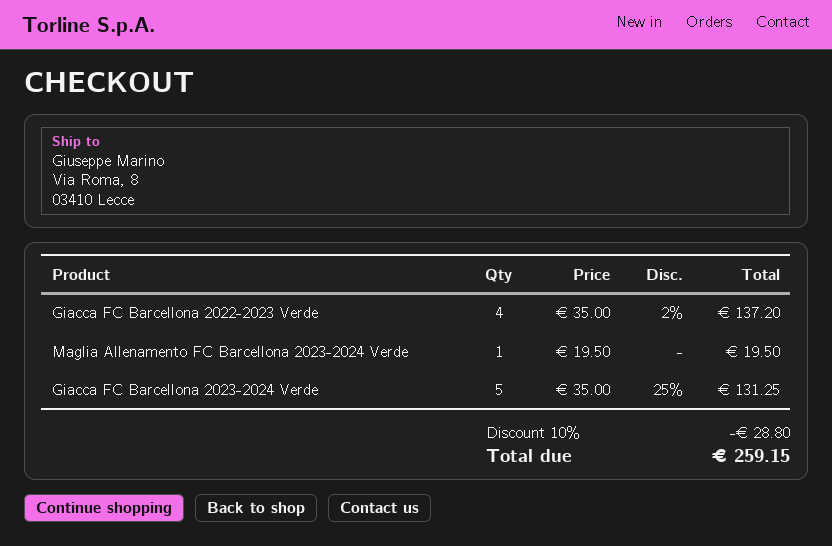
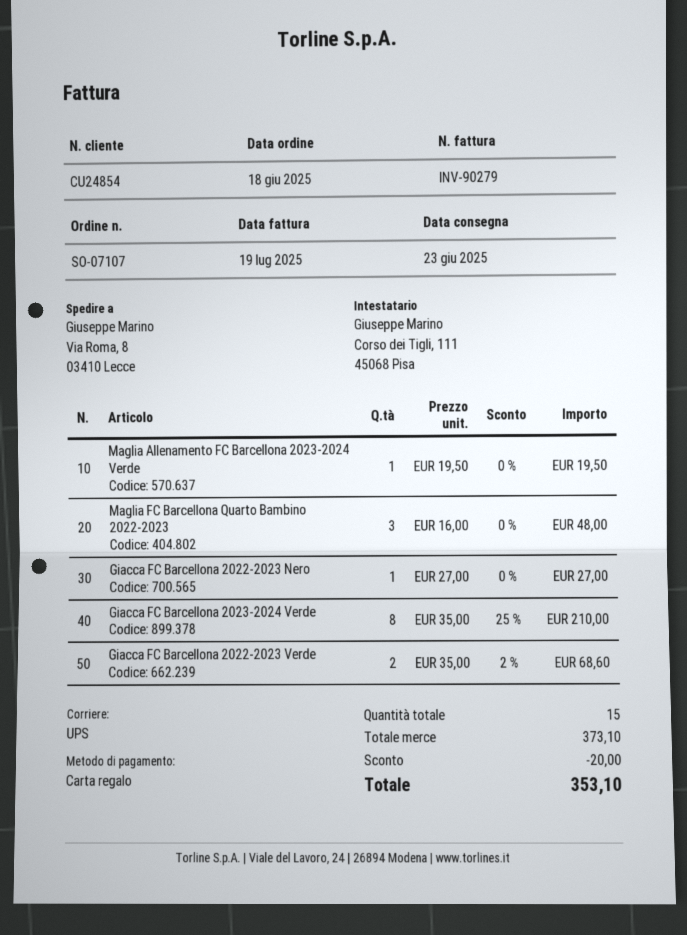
Giacca FC Barcellona 2022-2023 Verde: 4 x 35.00 - 2% = 137.20 -> 2 x 35.00 - 2% = 68.60
Giacca FC Barcellona 2023-2024 Verde: 5 x 35.00 - 25% = 131.25 -> 8 x 35.00 - 25% = 210.00
Maglia FC Barcellona Quarto Bambino 2022-2023: none -> 3 x 16.00 = 48.00
Giacca FC Barcellona 2022-2023 Nero: none -> 1 x 27.00 = 27.00
discount: 28.80 -> 20.00
total: 259.15 -> 353.10

